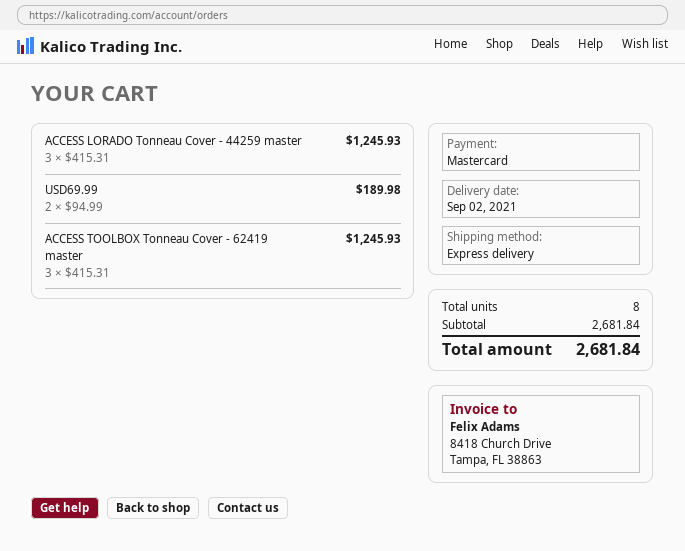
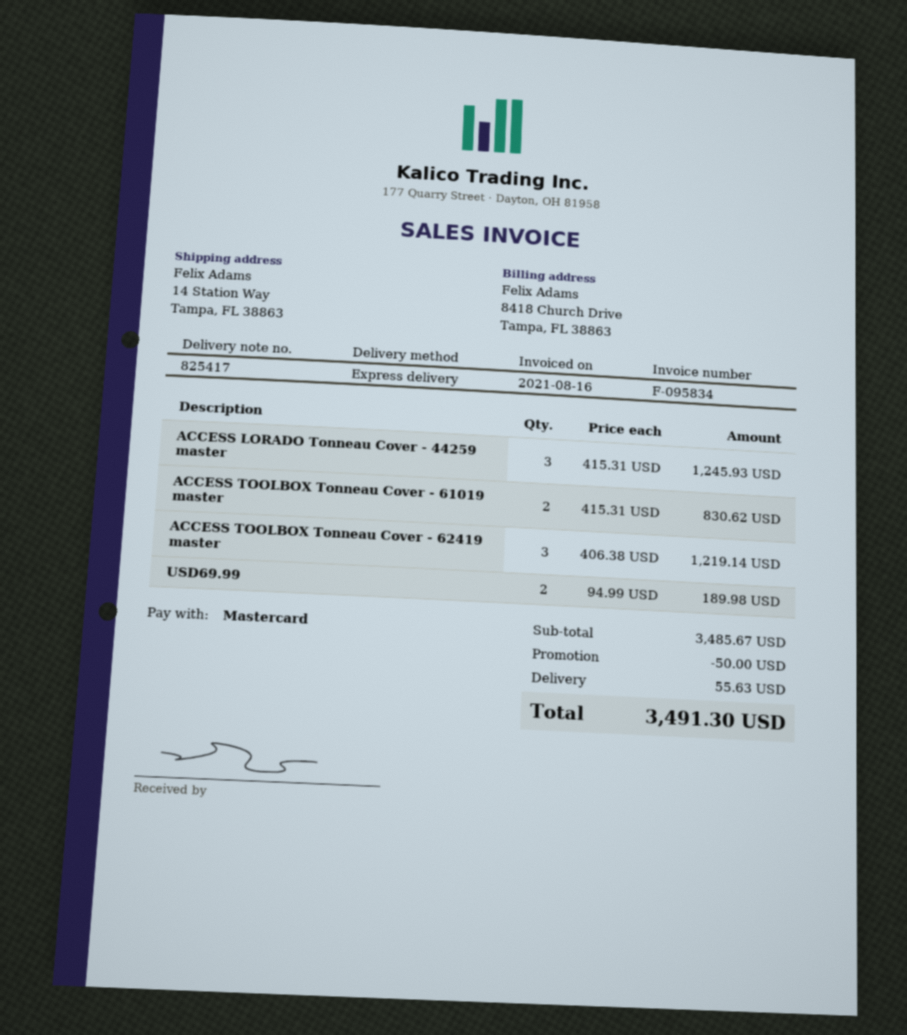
ACCESS TOOLBOX Tonneau Cover - 62419 master: 3 x 415.31 = 1245.93 -> 3 x 406.38 = 1219.14
ACCESS TOOLBOX Tonneau Cover - 61019 master: none -> 2 x 415.31 = 830.62
subtotal: 2681.84 -> 3485.67
discount: none -> 50.00
shipping: none -> 55.63
total: 2681.84 -> 3491.30

